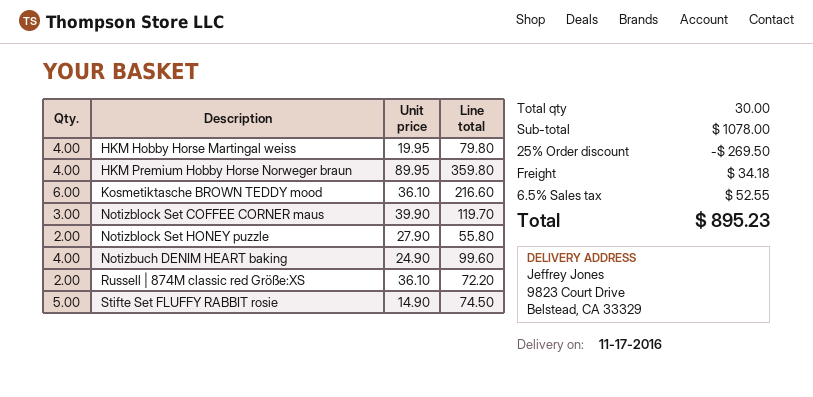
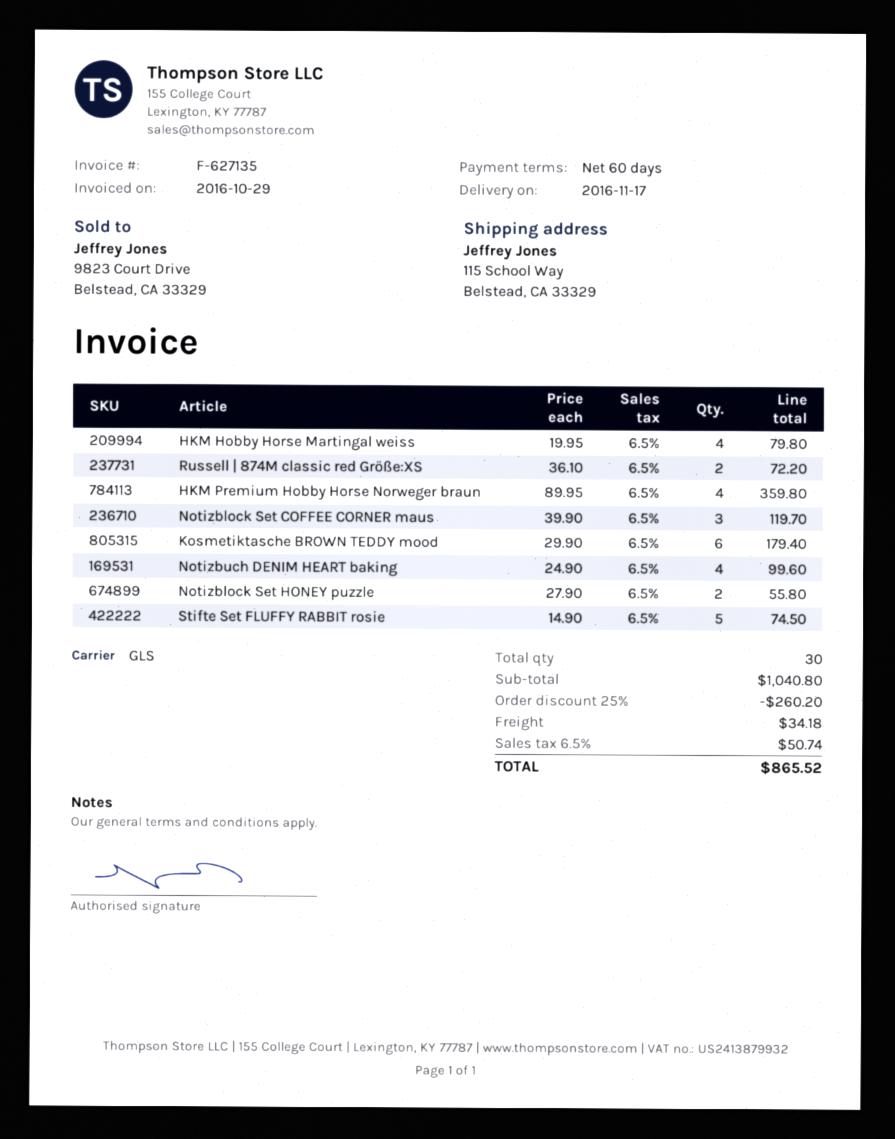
ship to: 9823 Court Drive, Belstead, CA 33329 -> 115 School Way, Belstead, CA 33329
Kosmetiktasche BROWN TEDDY mood: 6 x 36.10 = 216.60 -> 6 x 29.90 = 179.40
subtotal: 1078.00 -> 1040.80
discount: 25% = 269.50 -> 25% = 260.20
tax: 6.5% = 52.55 -> 6.5% = 50.74
total: 895.23 -> 865.52

